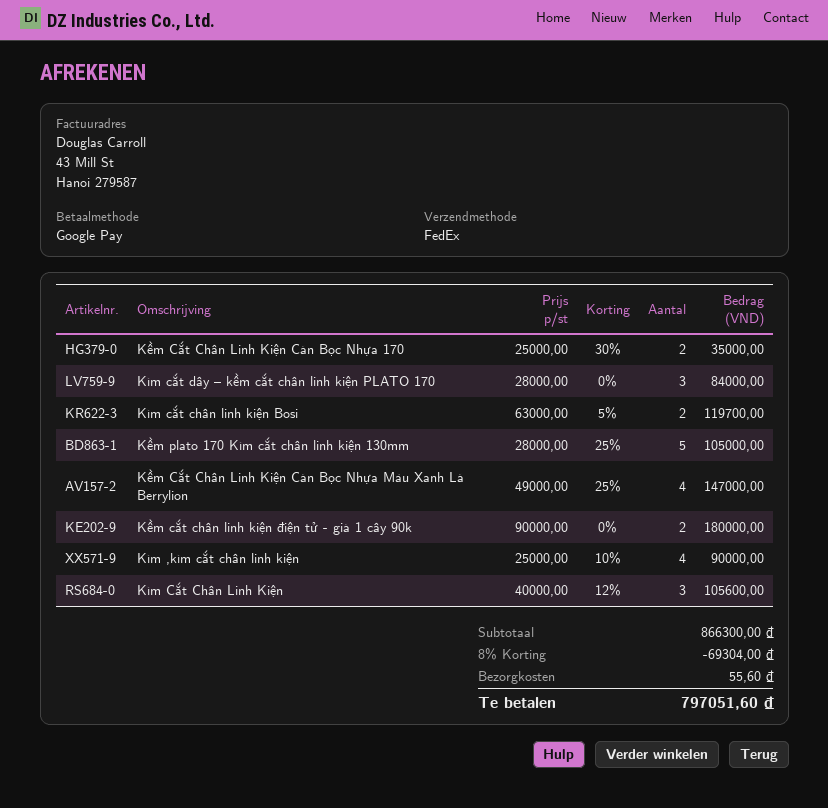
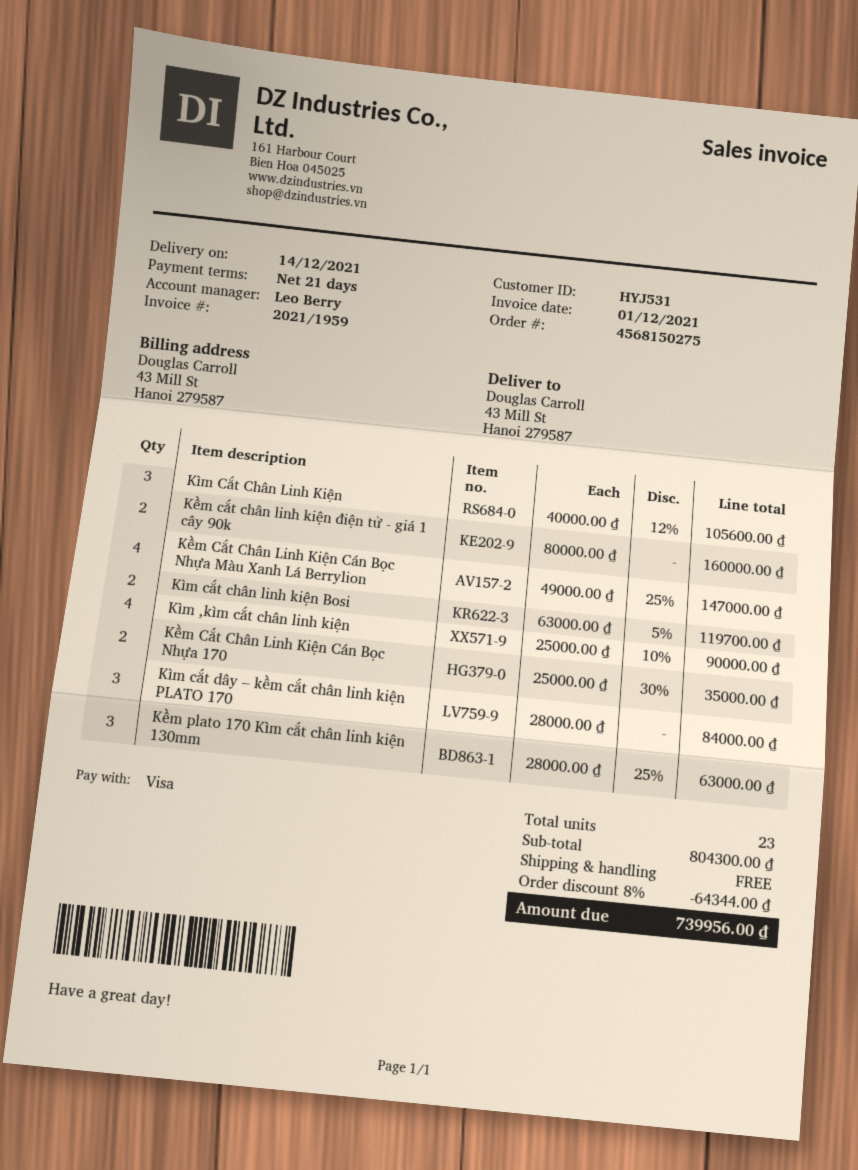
payment method: Google Pay -> Visa
Kềm plato 170 Kìm cắt chân linh kiện 130mm: 5 x 28000.00 - 25% = 105000.00 -> 3 x 28000.00 - 25% = 63000.00
Kềm cắt chân linh kiện điện tử - giá 1 cây 90k: 2 x 90000.00 = 180000.00 -> 2 x 80000.00 = 160000.00
subtotal: 866300.00 -> 804300.00
discount: 8% = 69304.00 -> 8% = 64344.00
shipping: 55.60 -> 0.00
total: 797051.60 -> 739956.00

